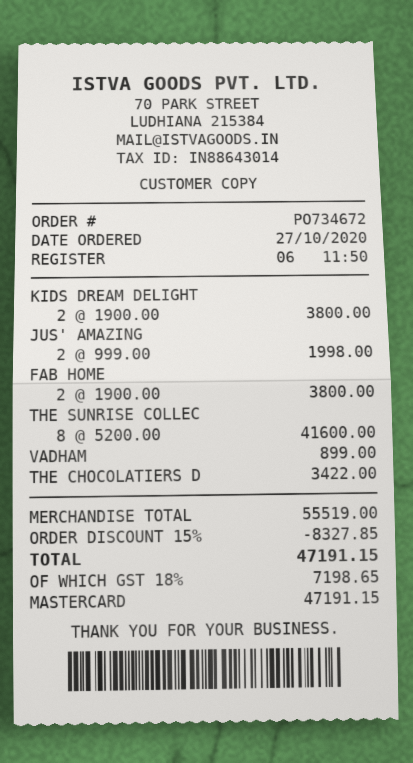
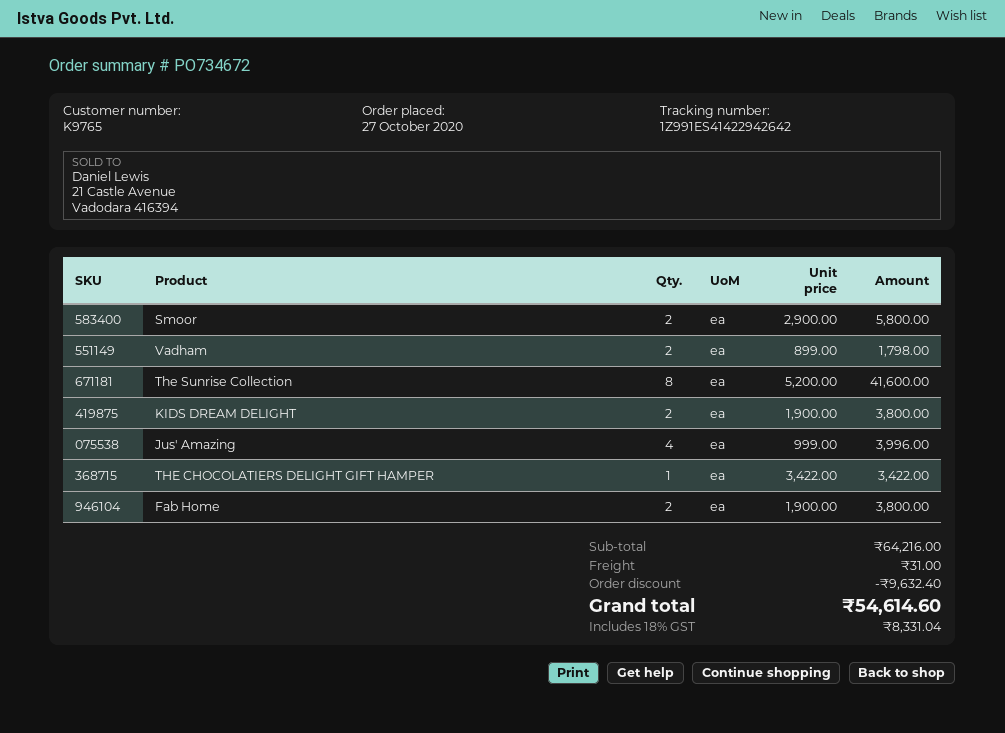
JUS' AMAZING: 2 x 999.00 = 1998.00 -> 4 x 999.00 = 3996.00
VADHAM: 1 x 899.00 = 899.00 -> 2 x 899.00 = 1798.00
Smoor: none -> 2 x 2900.00 = 5800.00
subtotal: 55519.00 -> 64216.00
discount: 8327.85 -> 9632.40
shipping: none -> 31.00
tax: 18% = 7198.65 -> 18% = 8331.04
total: 47191.15 -> 54614.60

